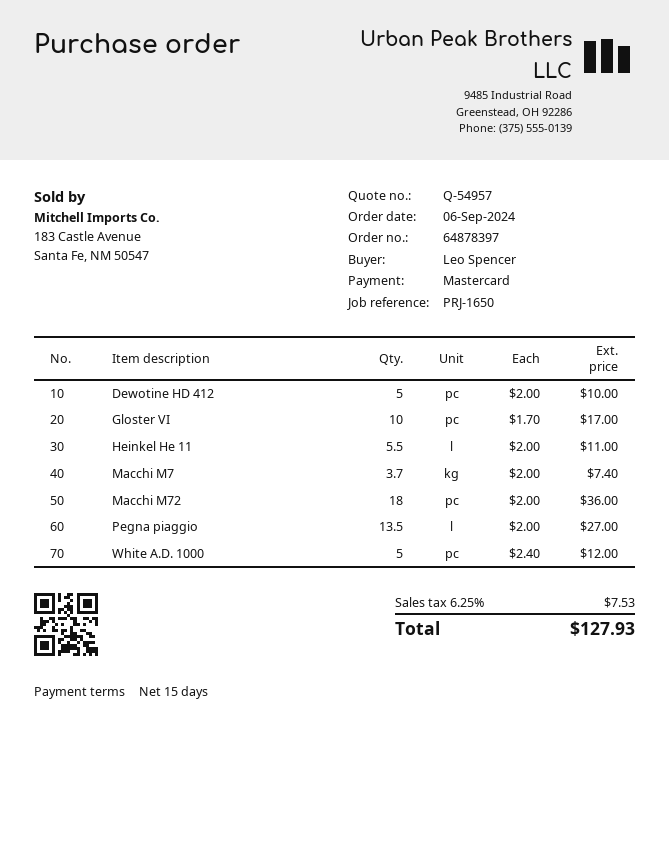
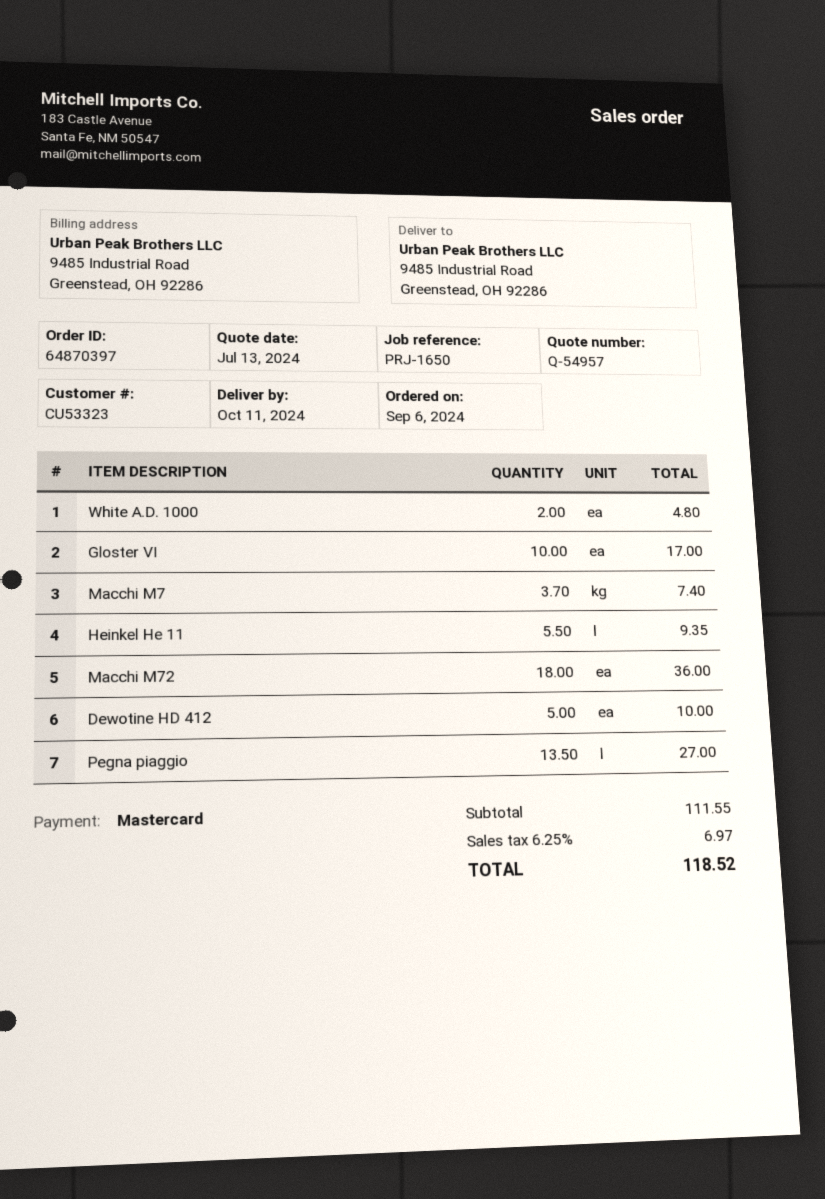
order number: 64878397 -> 64870397
Heinkel He 11: 5.5 for 11.00 -> 5.5 for 9.35
White A.D. 1000: 5 for 12.00 -> 2 for 4.80
tax: 6.25% = 7.53 -> 6.25% = 6.97
total: 127.93 -> 118.52

